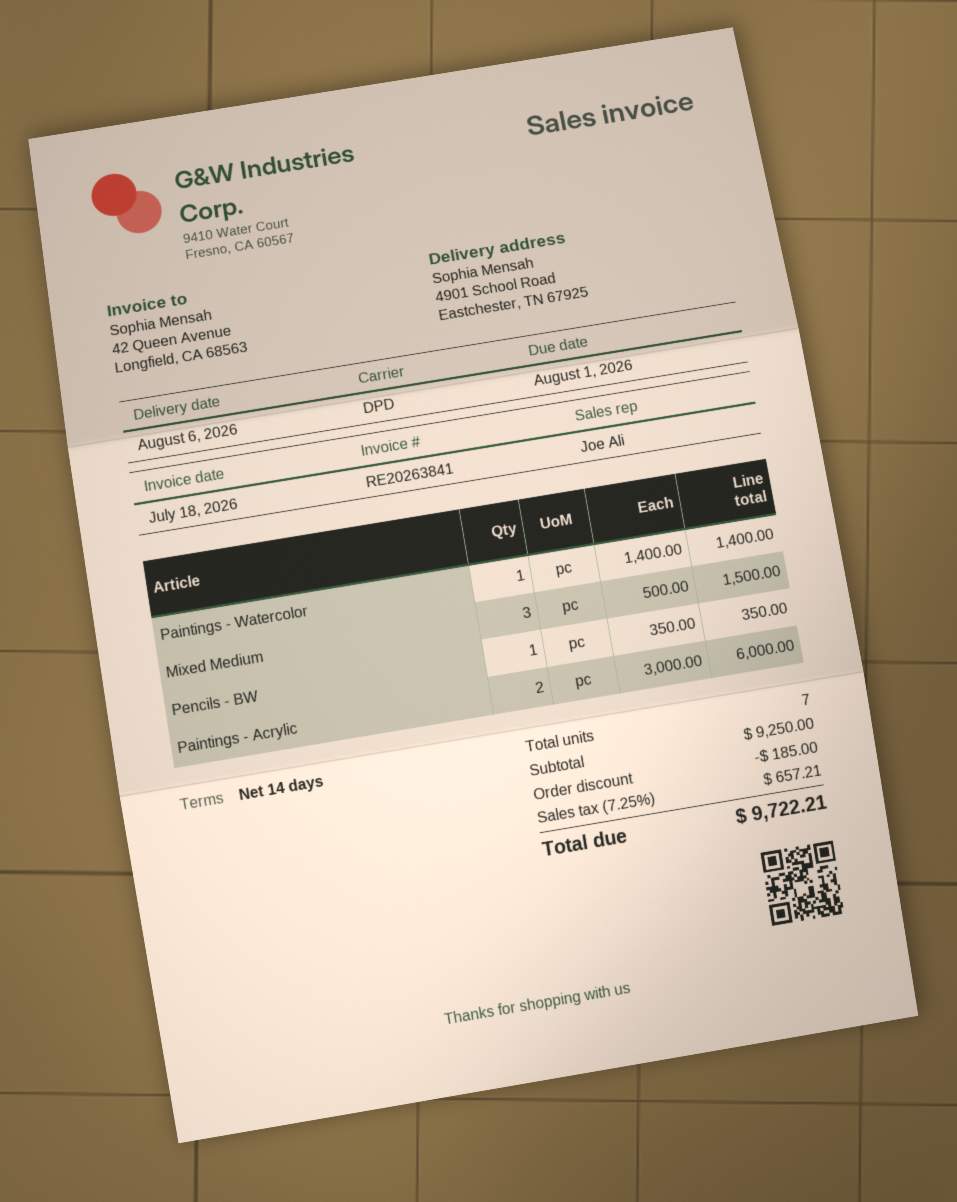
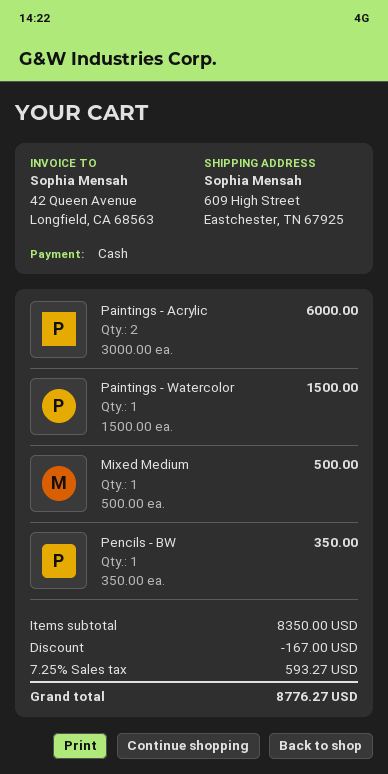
ship to: 4901 School Road, Eastchester, TN 67925 -> 609 High Street, Eastchester, TN 67925
Paintings - Watercolor: 1 x 1400.00 = 1400.00 -> 1 x 1500.00 = 1500.00
Mixed Medium: 3 x 500.00 = 1500.00 -> 1 x 500.00 = 500.00
subtotal: 9250.00 -> 8350.00
discount: 185.00 -> 167.00
tax: 7.25% = 657.21 -> 7.25% = 593.27
total: 9722.21 -> 8776.27

